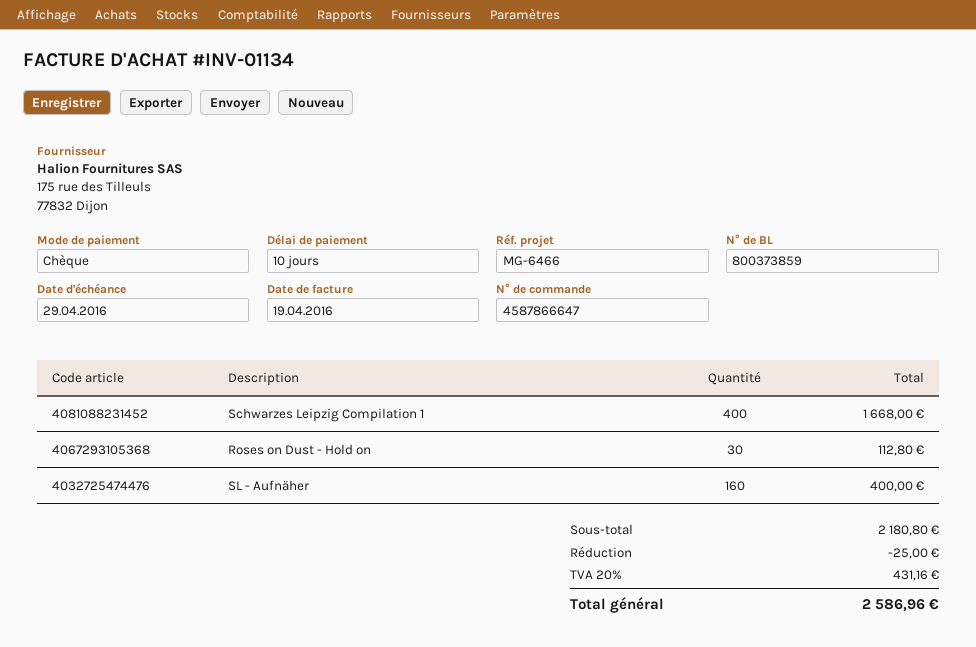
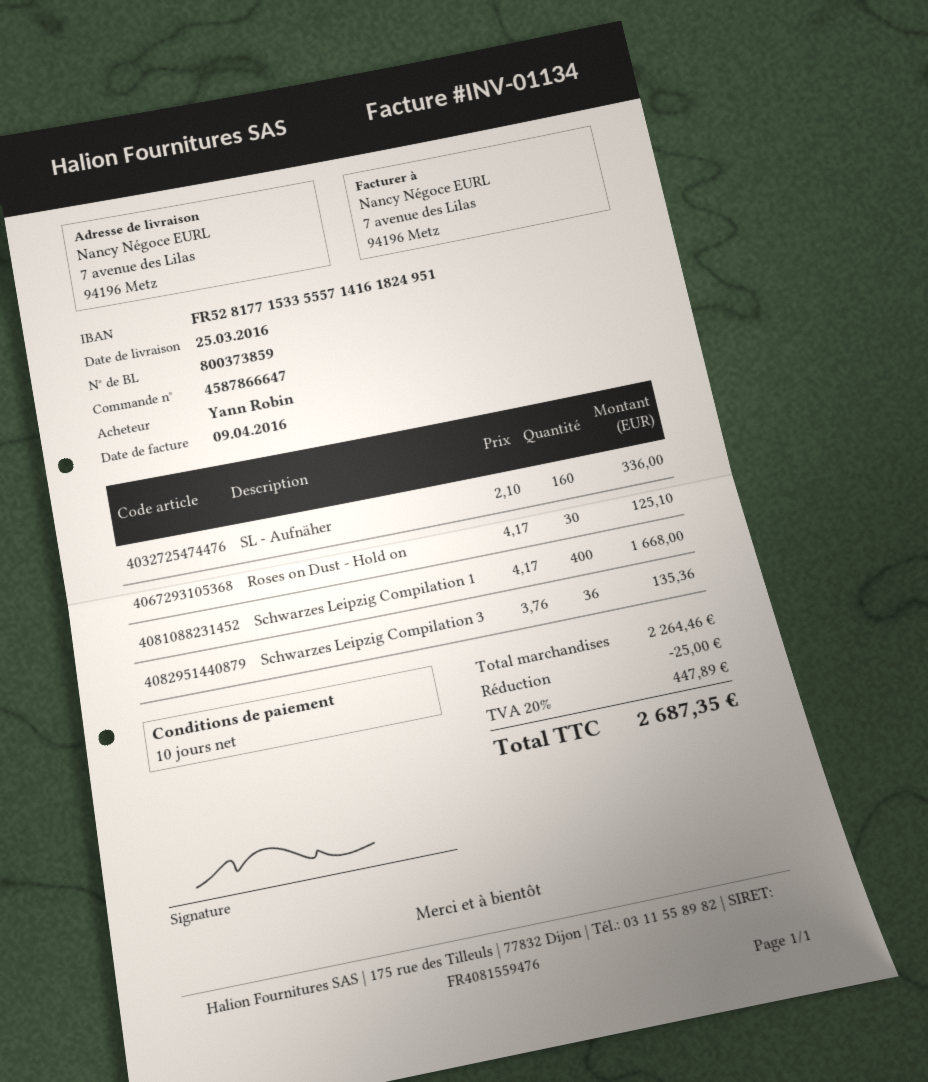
invoice date: 2016-04-19 -> 2016-04-09
Roses on Dust - Hold on: 30 for 112.80 -> 30 for 125.10
SL - Aufnäher: 160 for 400.00 -> 160 for 336.00
Schwarzes Leipzig Compilation 3: none -> 36 for 135.36
subtotal: 2180.80 -> 2264.46
tax: 20% = 431.16 -> 20% = 447.89
total: 2586.96 -> 2687.35

